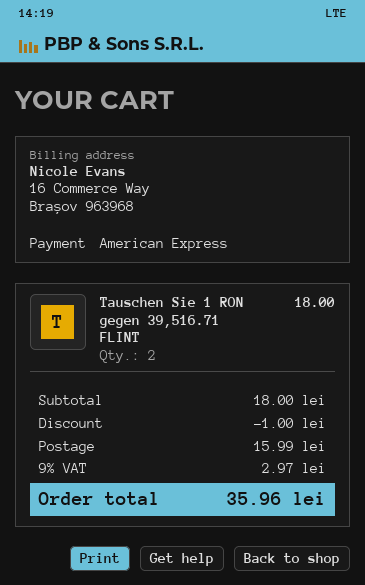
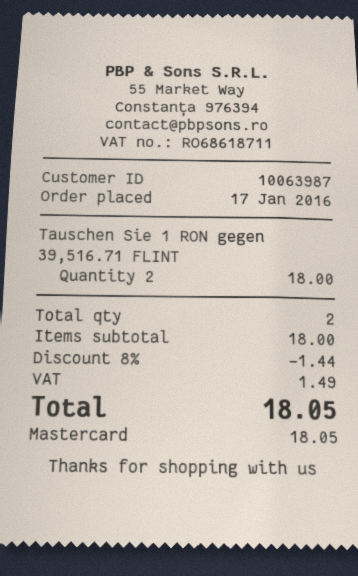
payment method: American Express -> Mastercard
discount: 1.00 -> 1.44
shipping: 15.99 -> none
tax: 2.97 -> 1.49
total: 35.96 -> 18.05

